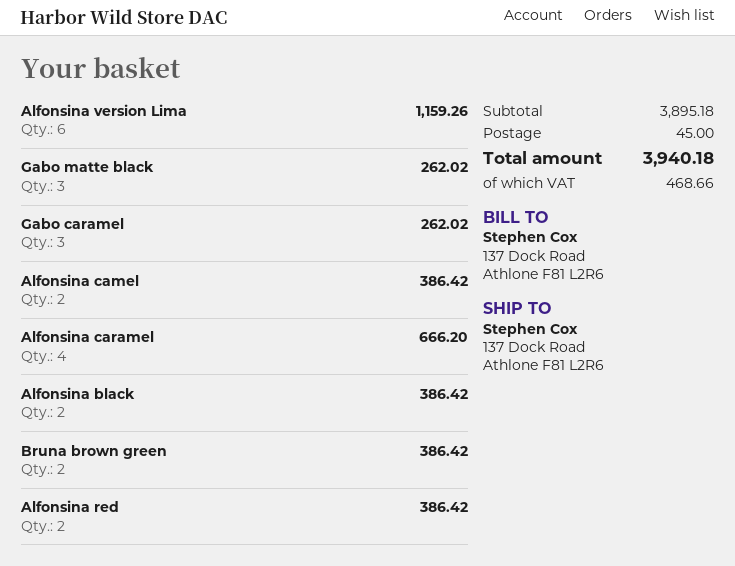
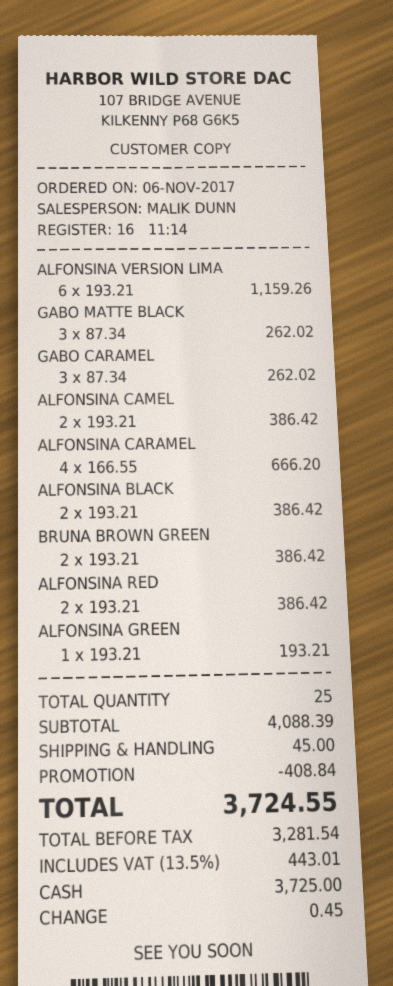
ALFONSINA GREEN: none -> 1 for 193.21
subtotal: 3895.18 -> 4088.39
discount: none -> 408.84
tax: 468.66 -> 443.01
total: 3940.18 -> 3724.55

